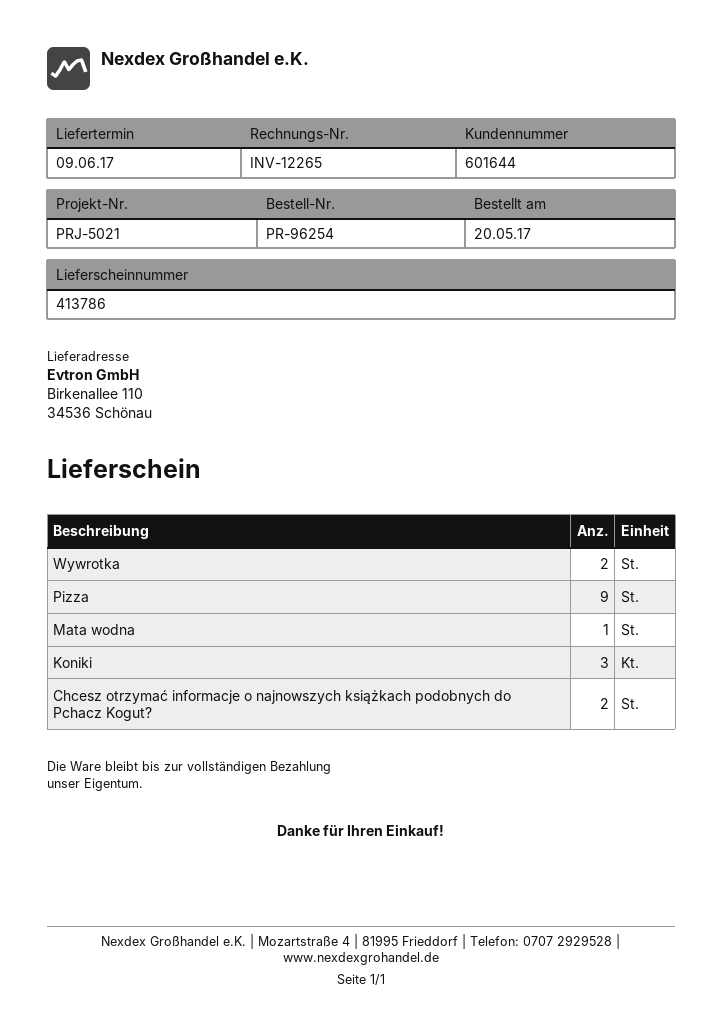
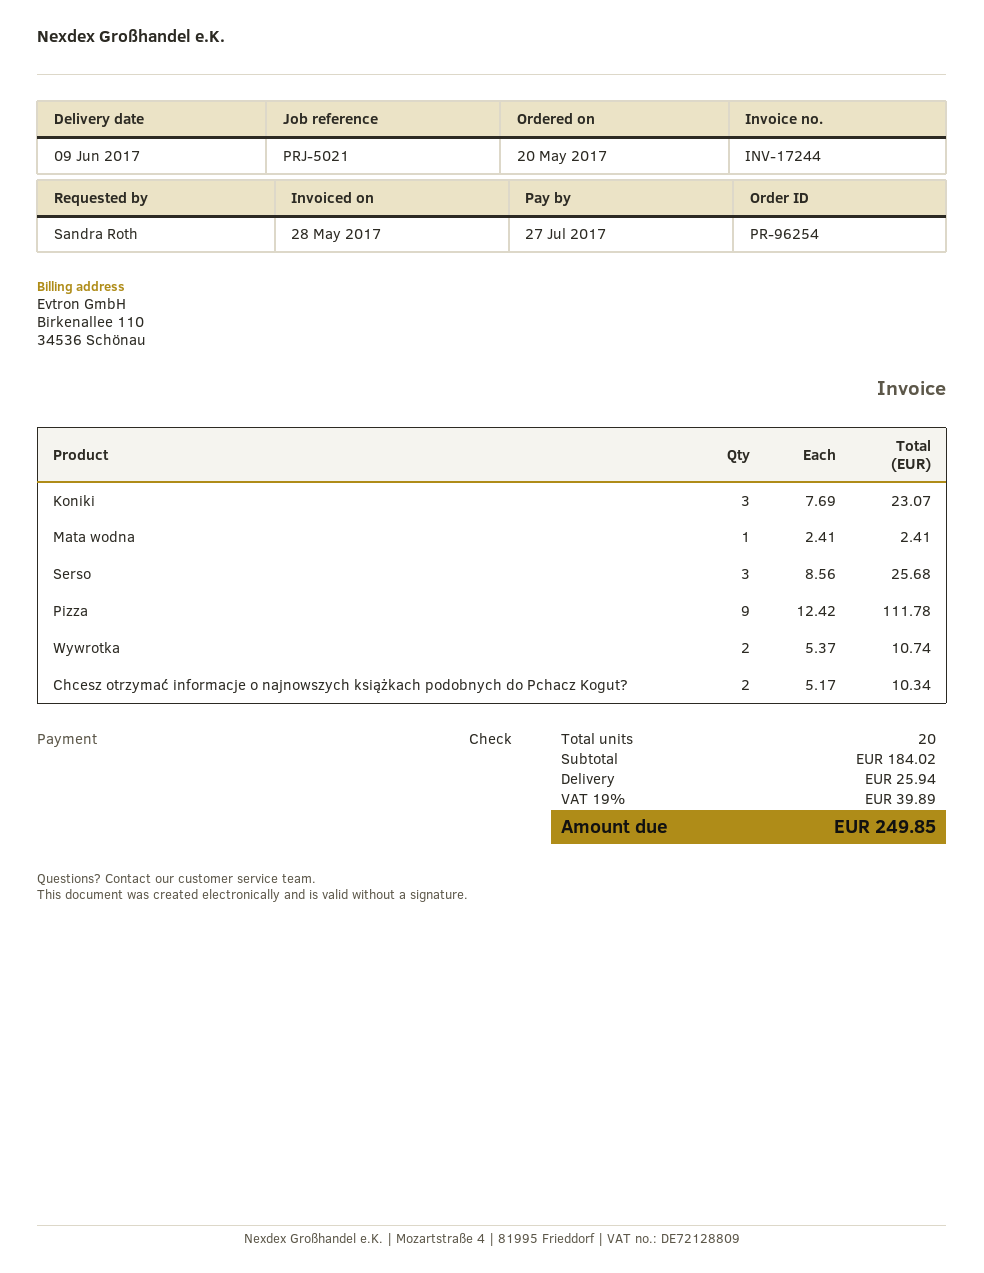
invoice number: INV-12265 -> INV-17244
Serso: none -> 3

